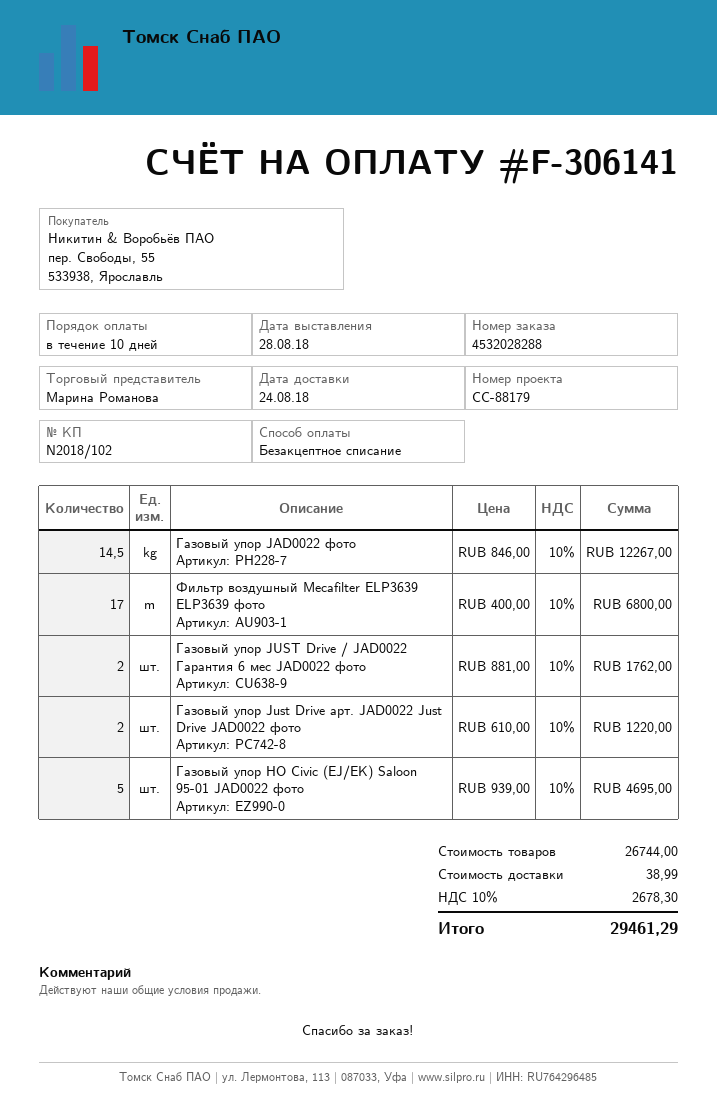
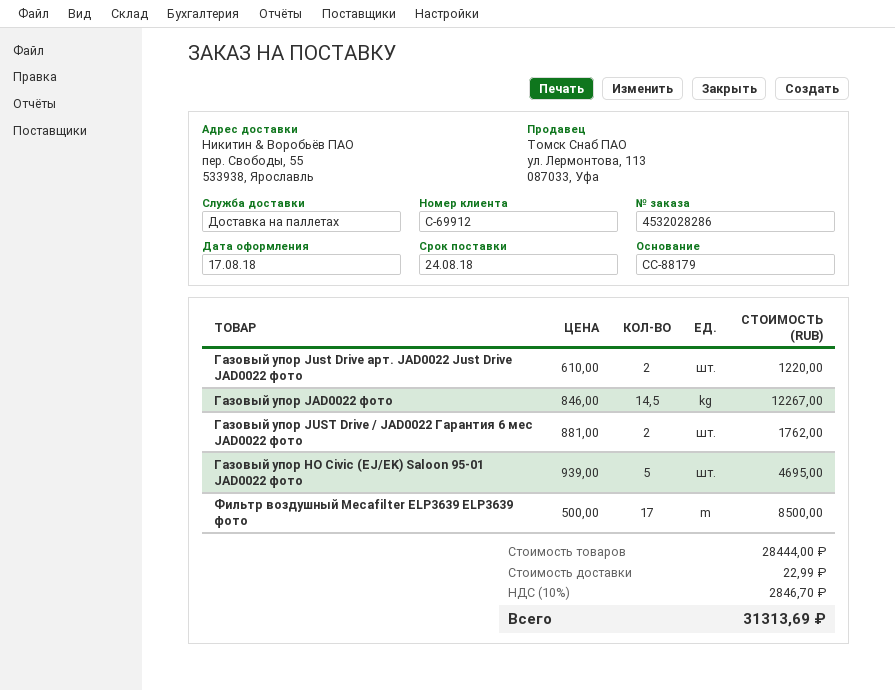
order number: 4532028288 -> 4532028286
Фильтр воздушный Mecafilter ELP3639 ELP3639 фото: 17 x 400.00 = 6800.00 -> 17 x 500.00 = 8500.00
subtotal: 26744.00 -> 28444.00
shipping: 38.99 -> 22.99
tax: 10% = 2678.30 -> 10% = 2846.70
total: 29461.29 -> 31313.69

